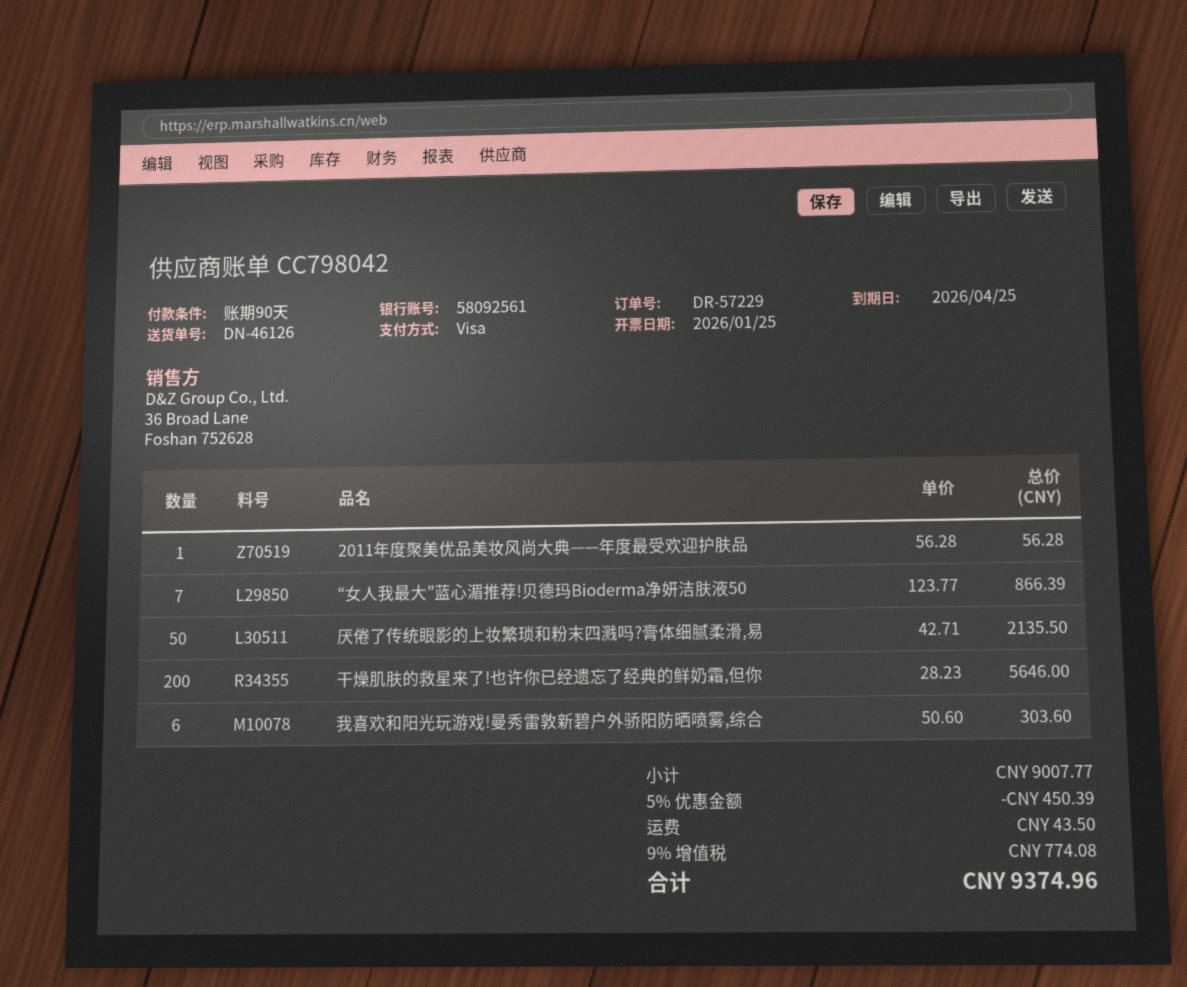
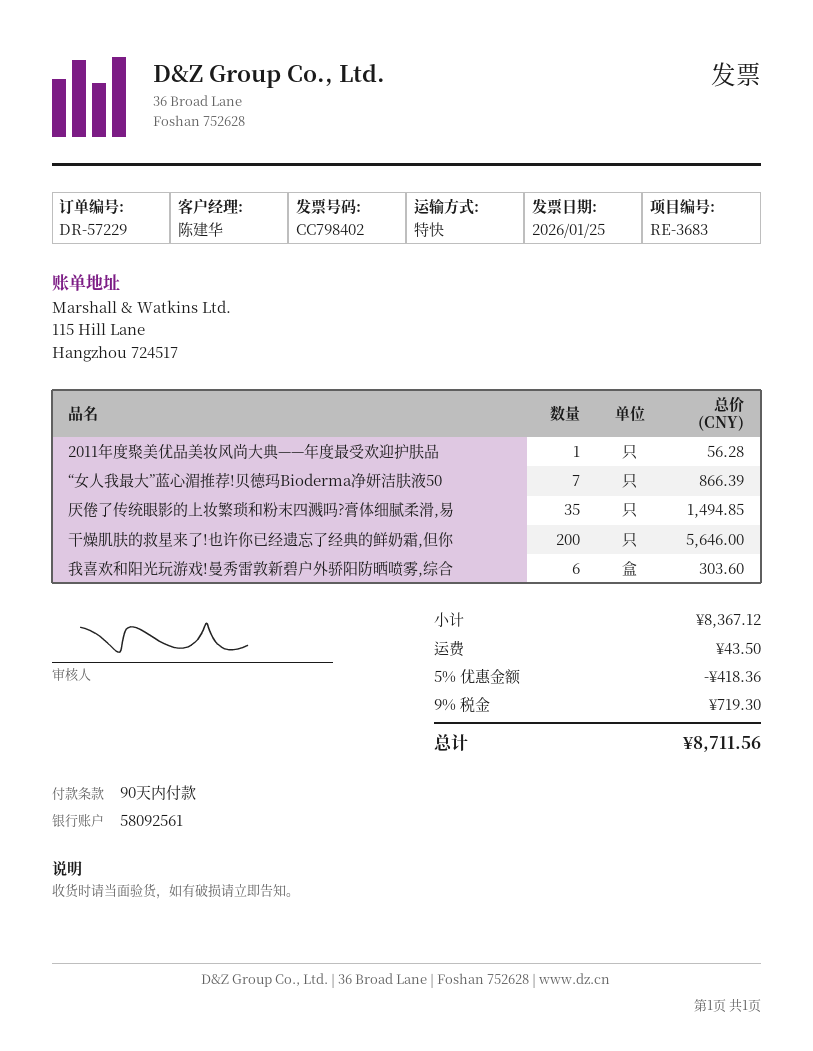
invoice number: CC798042 -> CC798402
厌倦了传统眼影的上妆繁琐和粉末四溅吗?膏体细腻柔滑,易: 50 for 2135.50 -> 35 for 1494.85
subtotal: 9007.77 -> 8367.12
discount: 5% = 450.39 -> 5% = 418.36
tax: 9% = 774.08 -> 9% = 719.30
total: 9374.96 -> 8711.56

